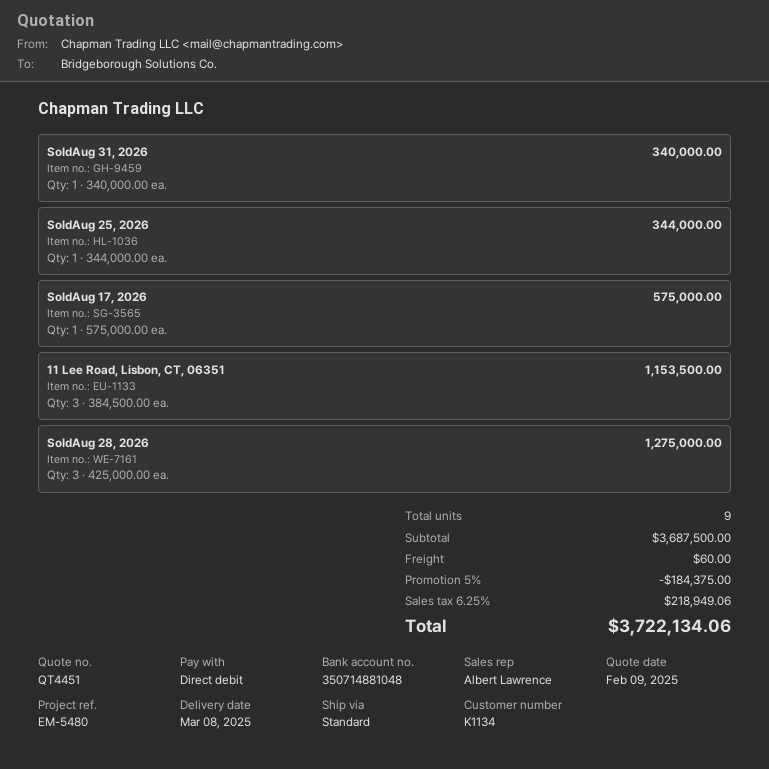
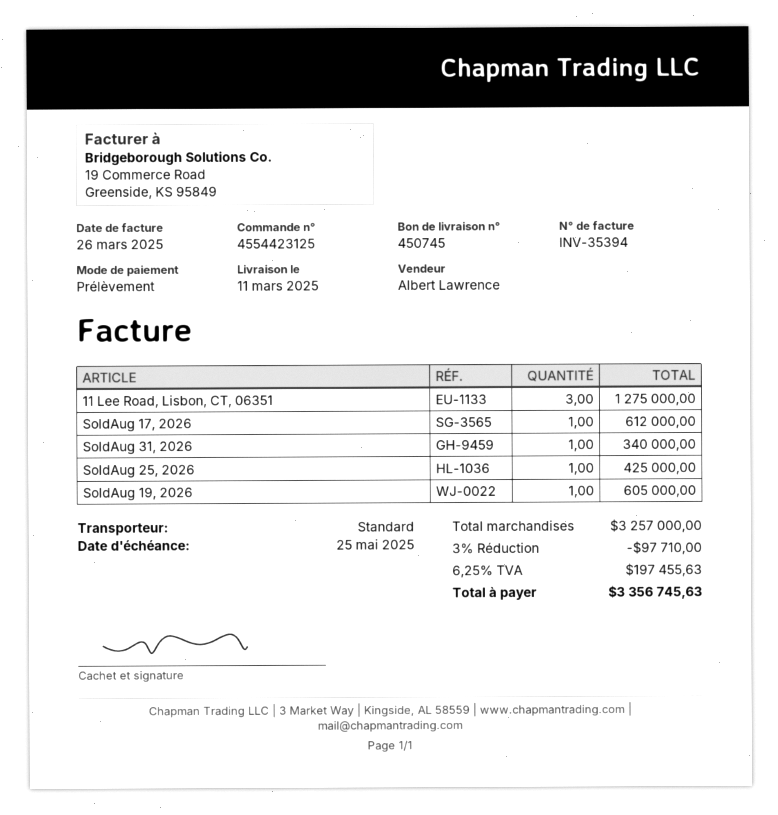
delivery date: 2025-03-08 -> 2025-03-11
SoldAug 25, 2026: 1 for 344000.00 -> 1 for 425000.00
SoldAug 17, 2026: 1 for 575000.00 -> 1 for 612000.00
11 Lee Road, Lisbon, CT, 06351: 3 for 1153500.00 -> 3 for 1275000.00
SoldAug 28, 2026: 3 for 1275000.00 -> none
SoldAug 19, 2026: none -> 1 for 605000.00
subtotal: 3687500.00 -> 3257000.00
discount: 5% = 184375.00 -> 3% = 97710.00
shipping: 60.00 -> none
tax: 6.25% = 218949.06 -> 6.25% = 197455.63
total: 3722134.06 -> 3356745.63

